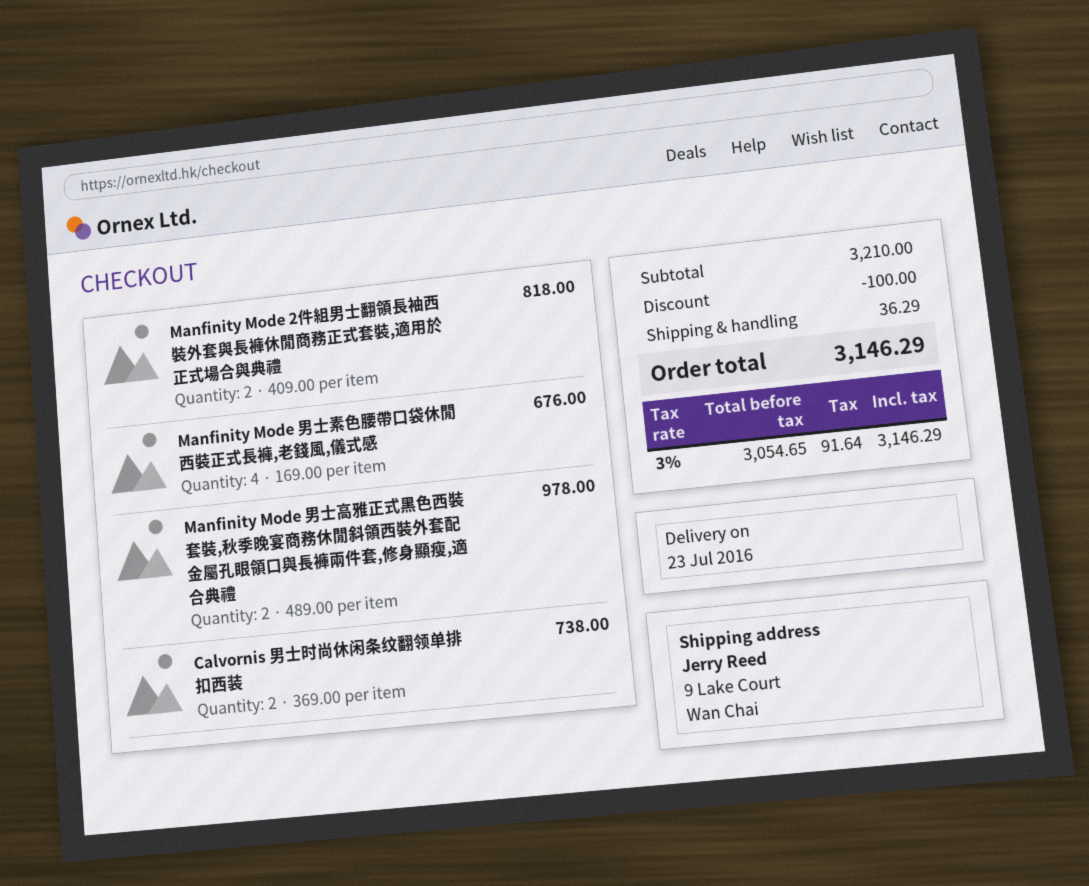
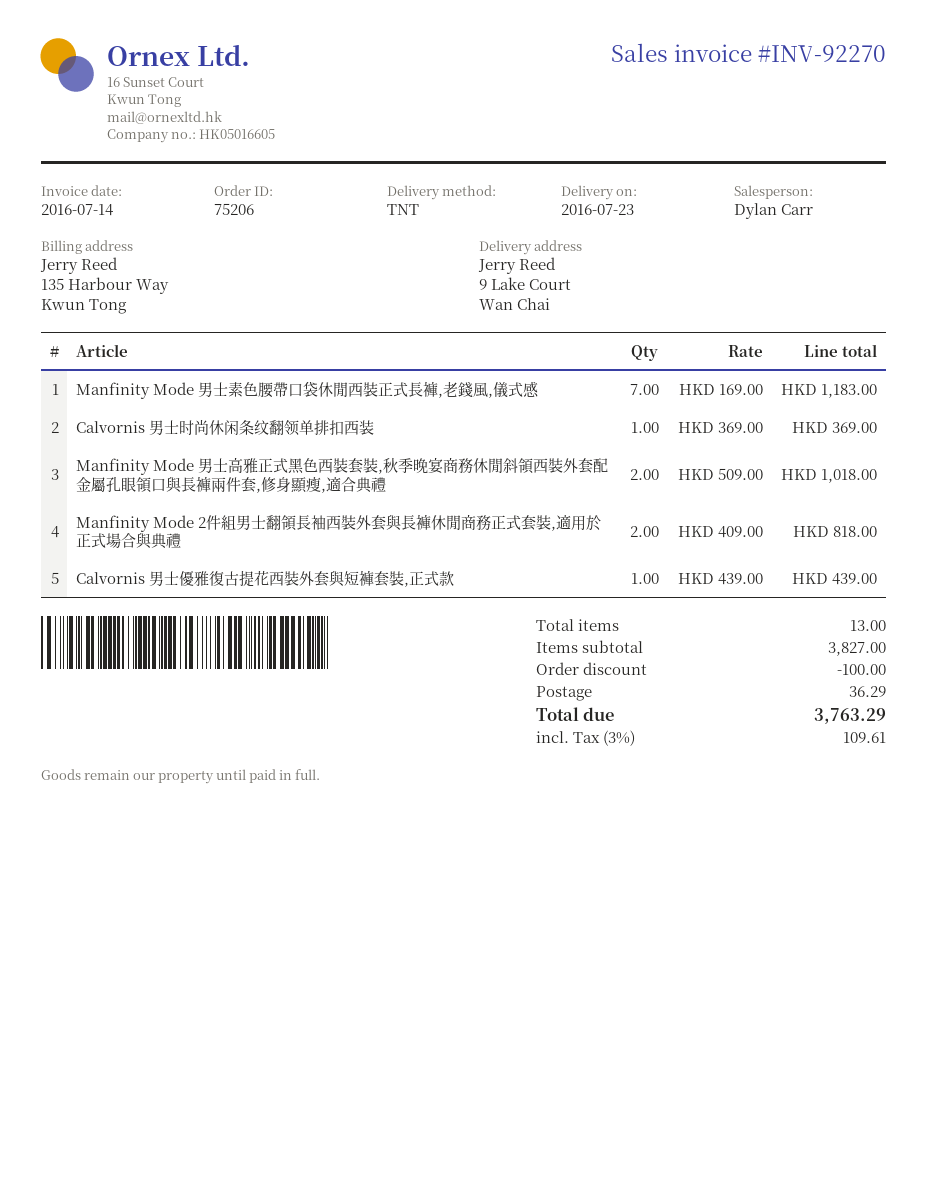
Manfinity Mode 男士素色腰帶口袋休閒西裝正式長褲,老錢風,儀式感: 4 x 169.00 = 676.00 -> 7 x 169.00 = 1183.00
Manfinity Mode 男士高雅正式黑色西裝套裝,秋季晚宴商務休閒斜領西裝外套配金屬孔眼領口與長褲兩件套,修身顯瘦,適合典禮: 2 x 489.00 = 978.00 -> 2 x 509.00 = 1018.00
Calvornis 男士时尚休闲条纹翻领单排扣西装: 2 x 369.00 = 738.00 -> 1 x 369.00 = 369.00
Calvornis 男士優雅復古提花西裝外套與短褲套裝,正式款: none -> 1 x 439.00 = 439.00
subtotal: 3210.00 -> 3827.00
tax: 3% = 91.64 -> 3% = 109.61
total: 3146.29 -> 3763.29

